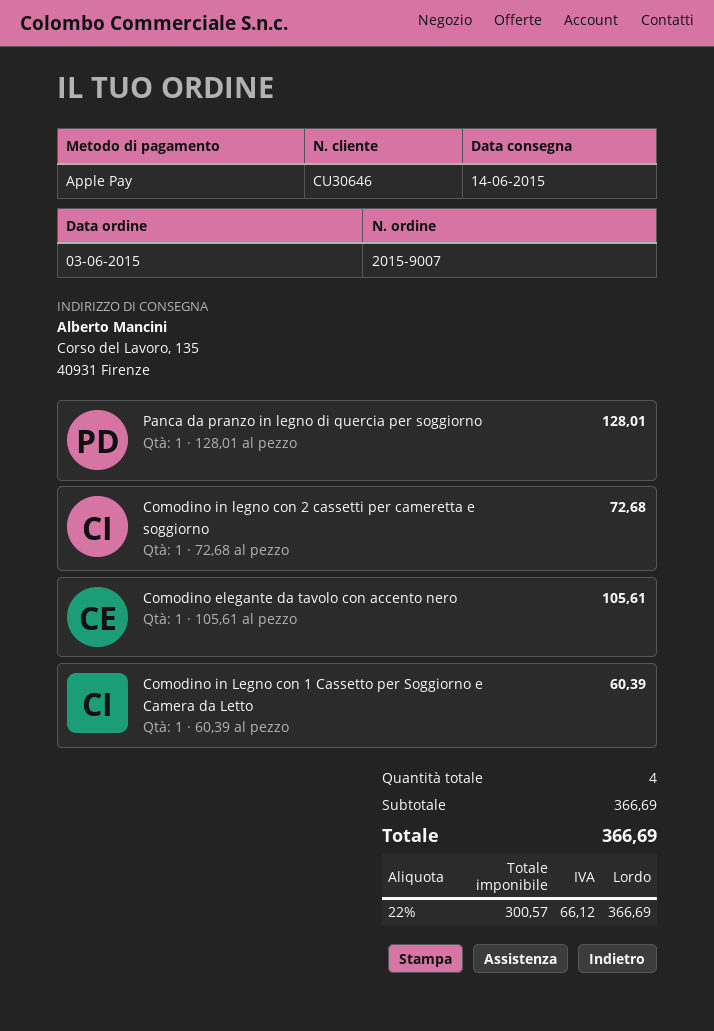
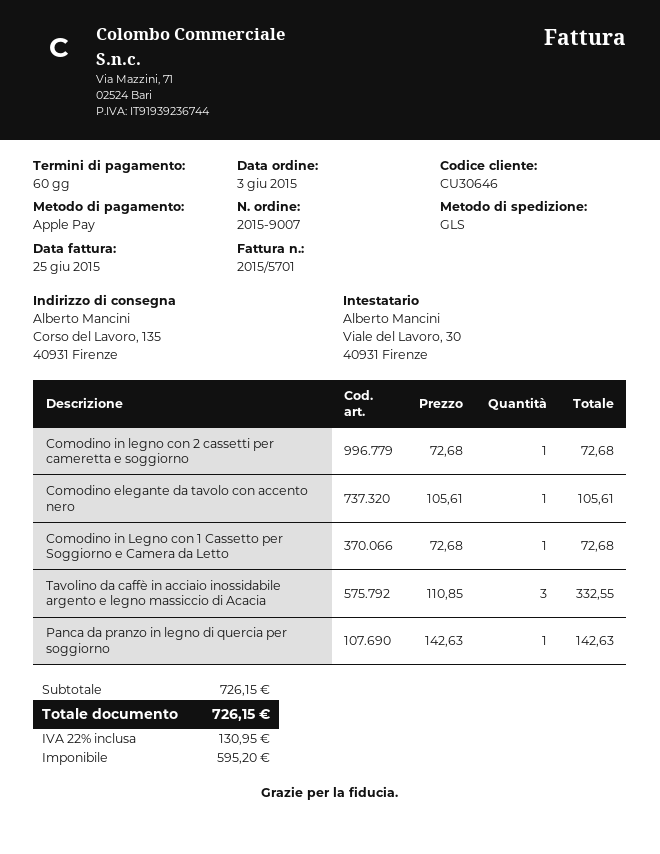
Panca da pranzo in legno di quercia per soggiorno: 1 x 128.01 = 128.01 -> 1 x 142.63 = 142.63
Comodino in Legno con 1 Cassetto per Soggiorno e Camera da Letto: 1 x 60.39 = 60.39 -> 1 x 72.68 = 72.68
Tavolino da caffè in acciaio inossidabile argento e legno massiccio di Acacia: none -> 3 x 110.85 = 332.55
subtotal: 366.69 -> 726.15
net: 300.57 -> 595.20
tax: 22% = 66.12 -> 22% = 130.95
total: 366.69 -> 726.15

